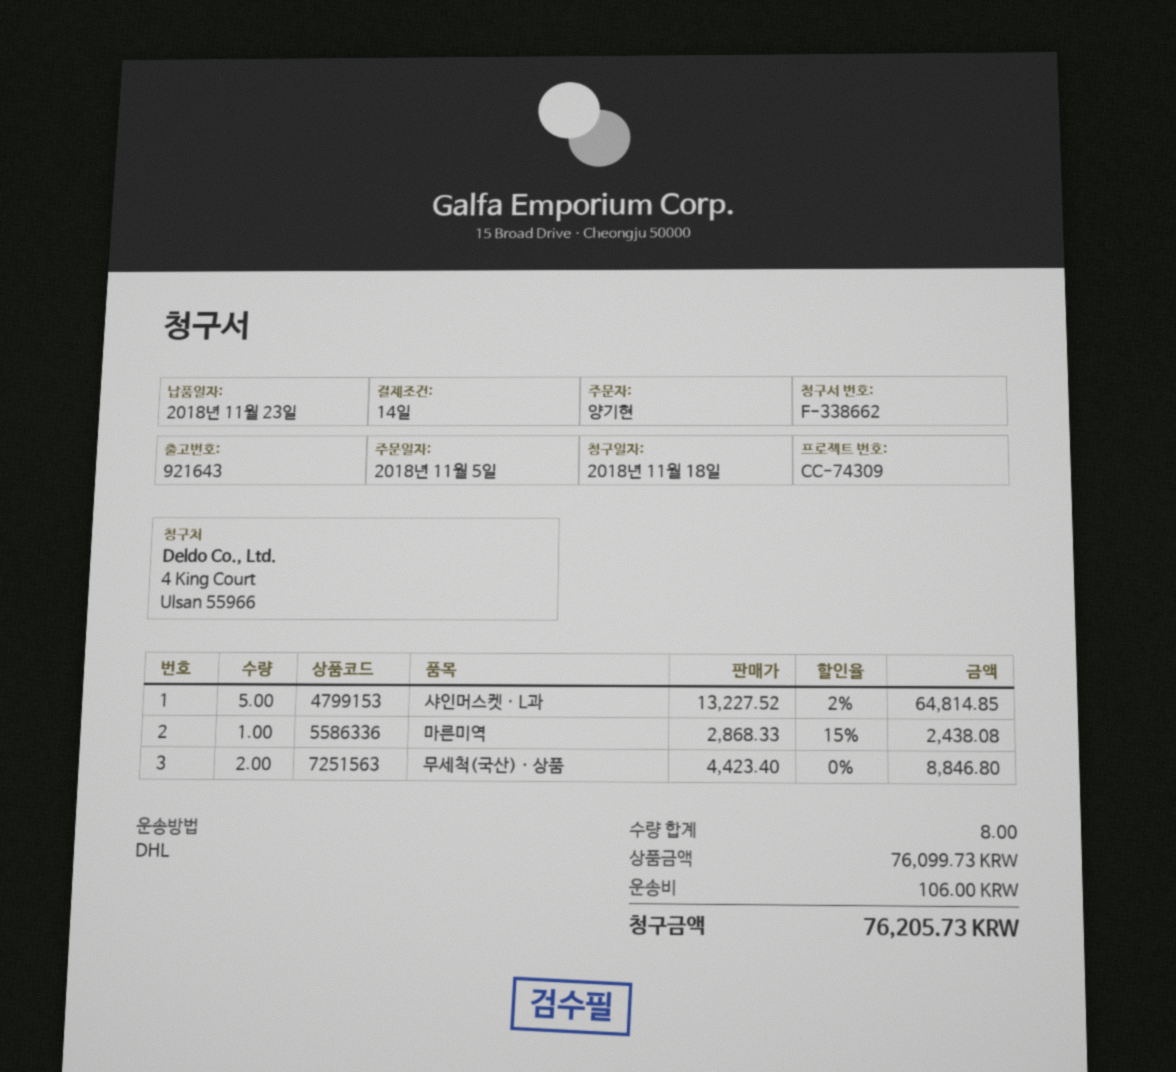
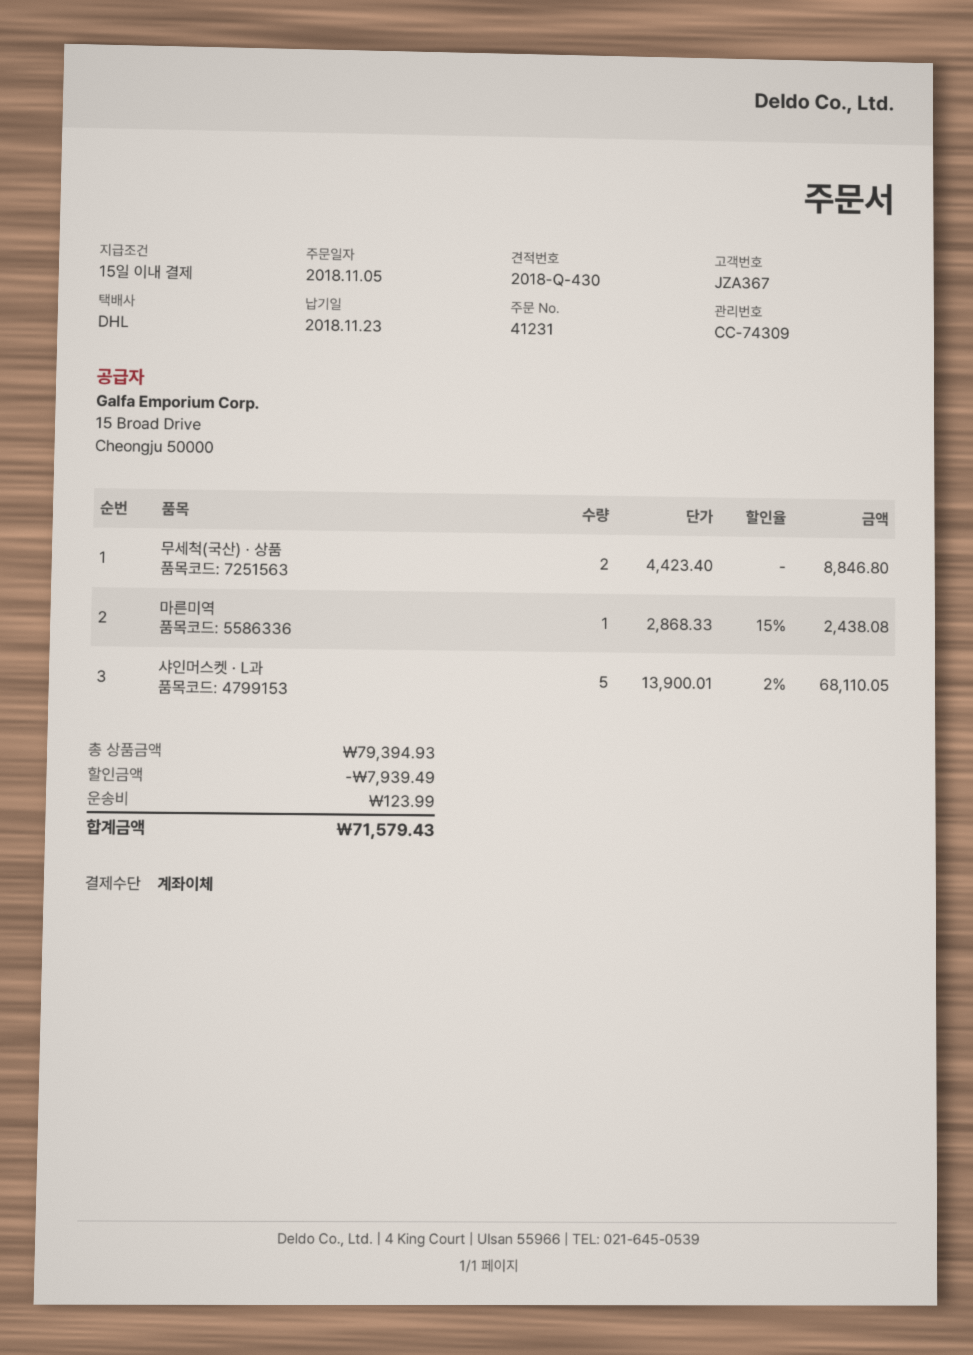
payment terms: 14 days -> 15 days
샤인머스켓 · L과: 5 x 13227.52 - 2% = 64814.85 -> 5 x 13900.01 - 2% = 68110.05
subtotal: 76099.73 -> 79394.93
discount: none -> 7939.49
shipping: 106.00 -> 123.99
total: 76205.73 -> 71579.43

